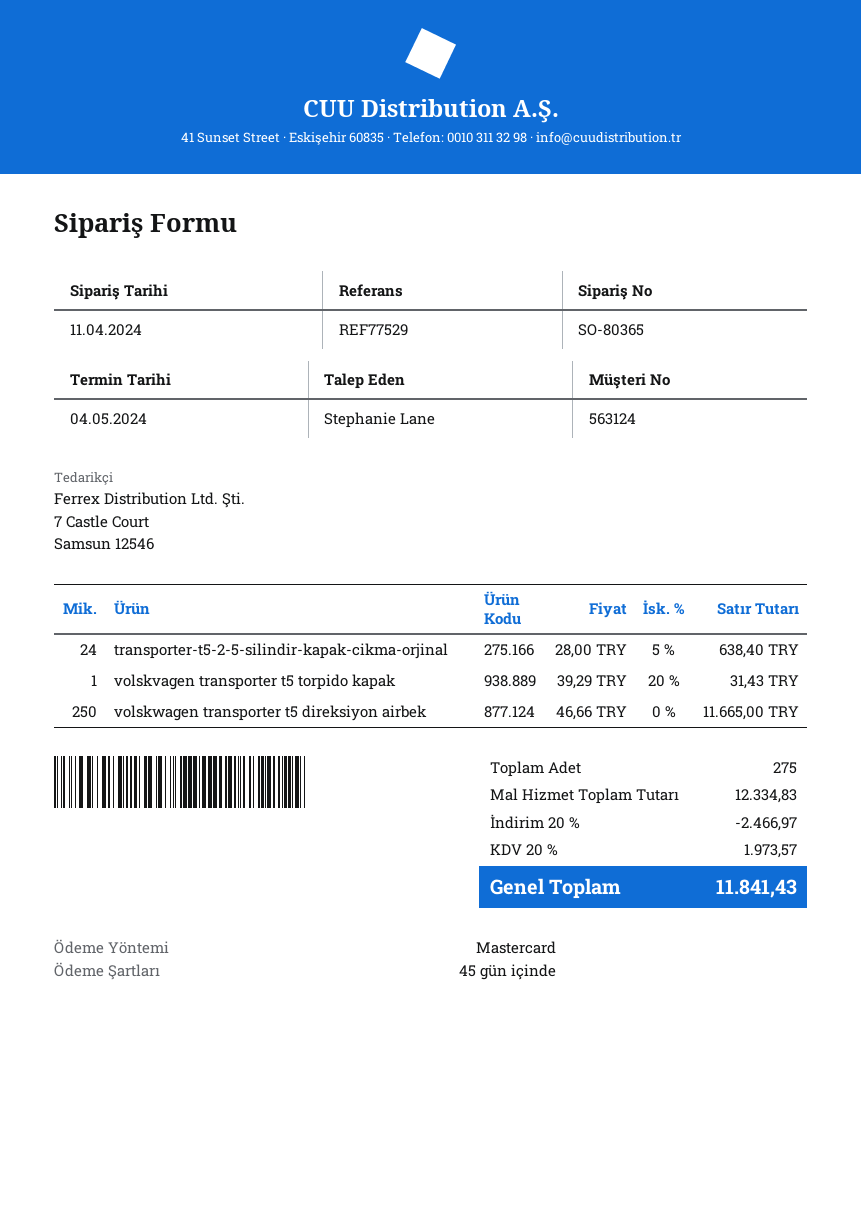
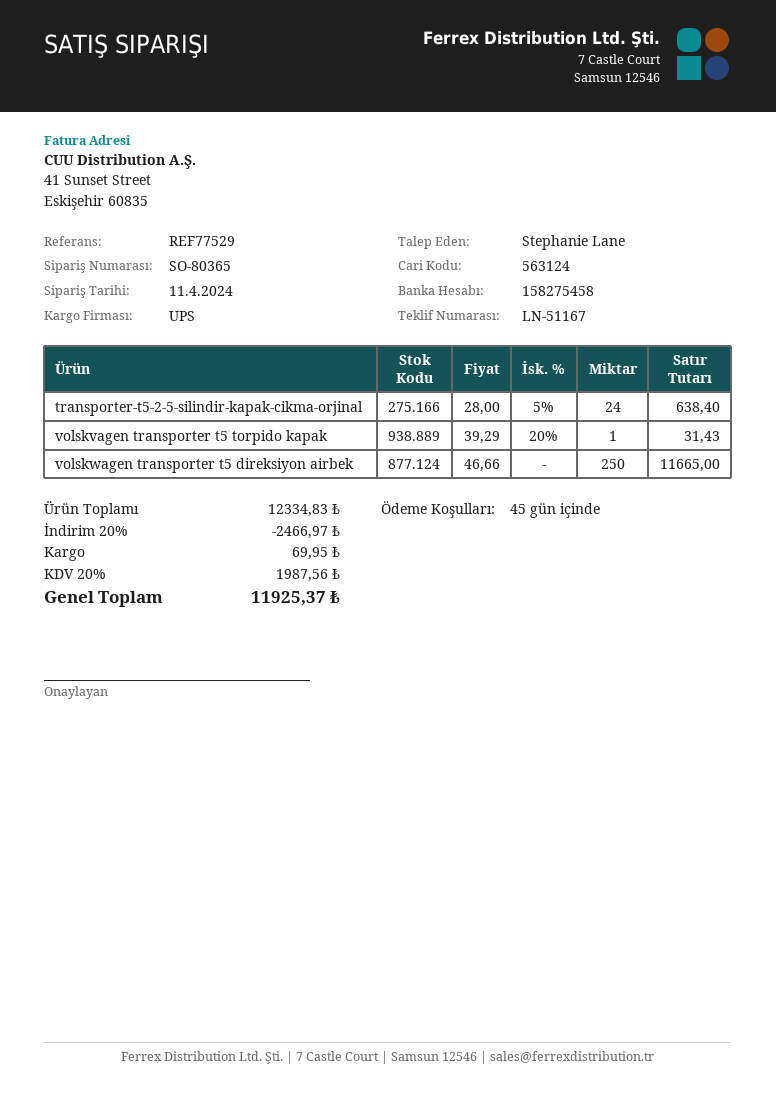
shipping: none -> 69.95
tax: 20% = 1973.57 -> 20% = 1987.56
total: 11841.43 -> 11925.37

